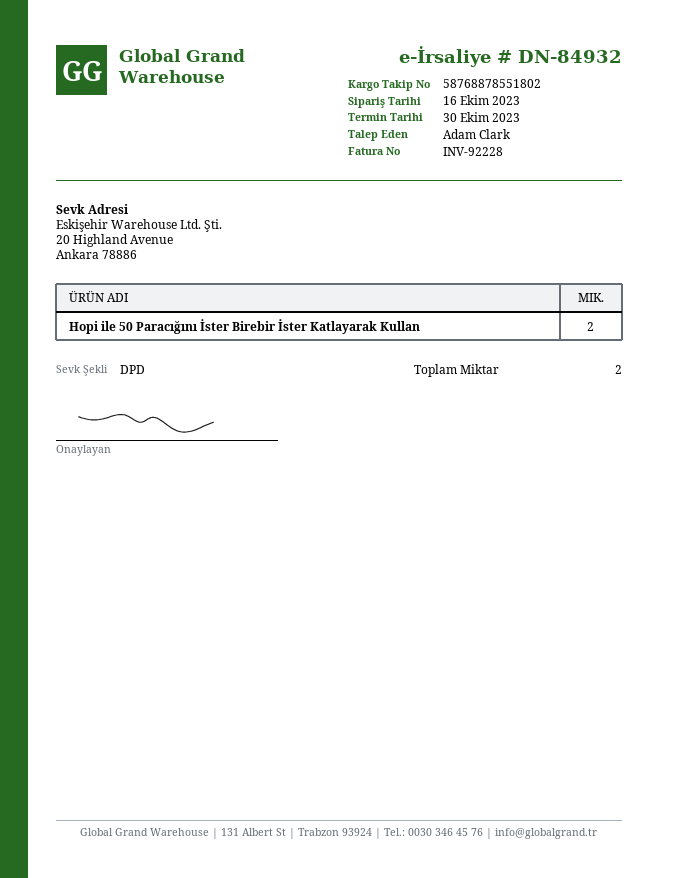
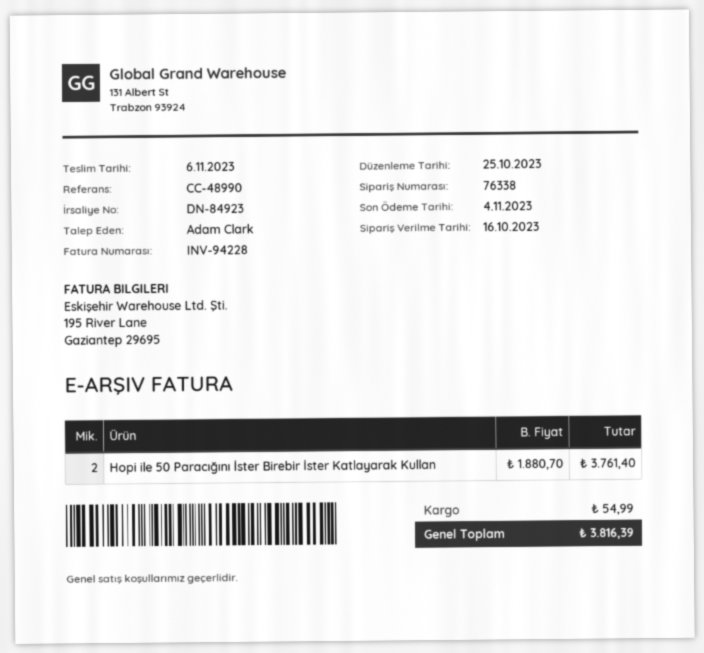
delivery note number: DN-84932 -> DN-84923
delivery date: 2023-10-30 -> 2023-11-06
invoice number: INV-92228 -> INV-94228

